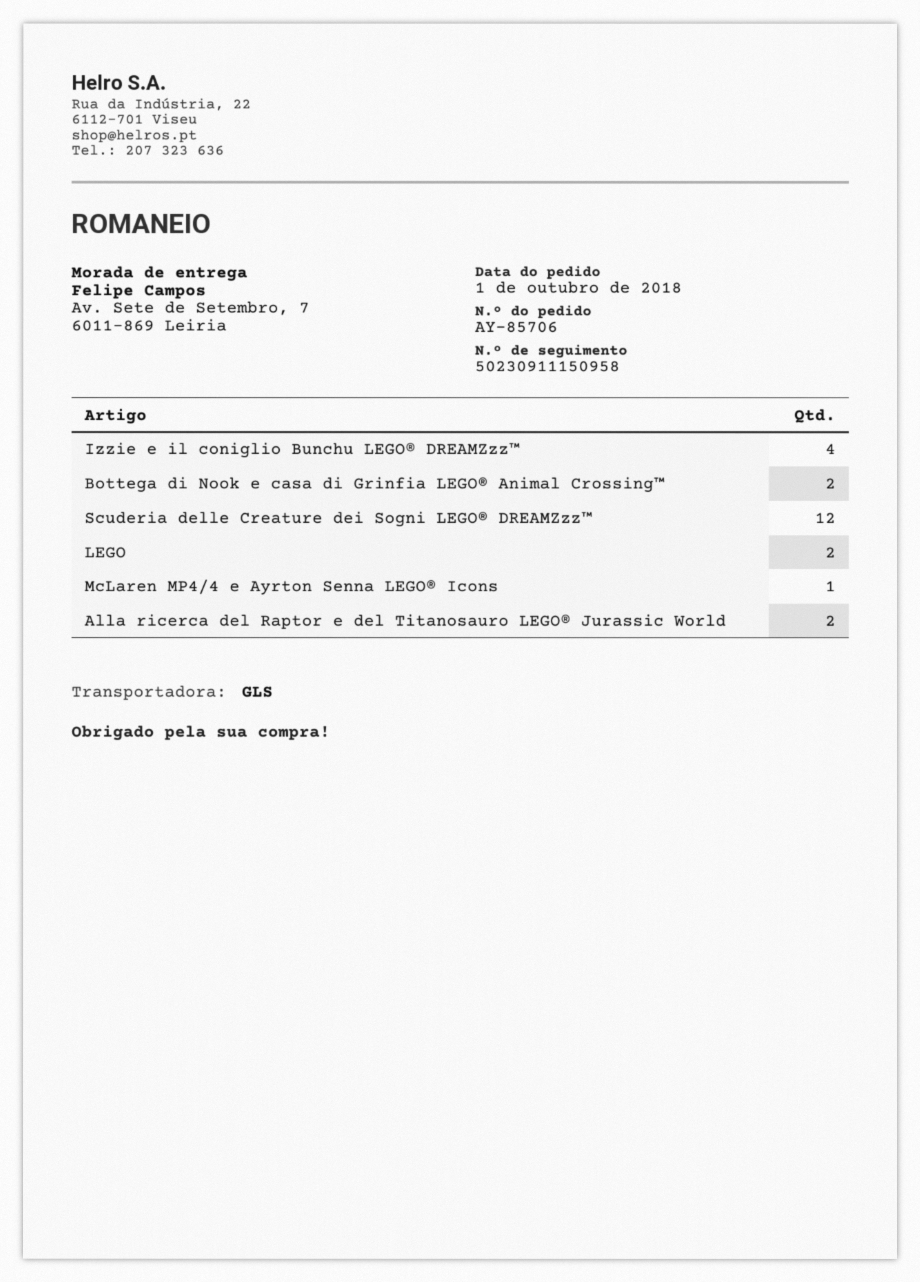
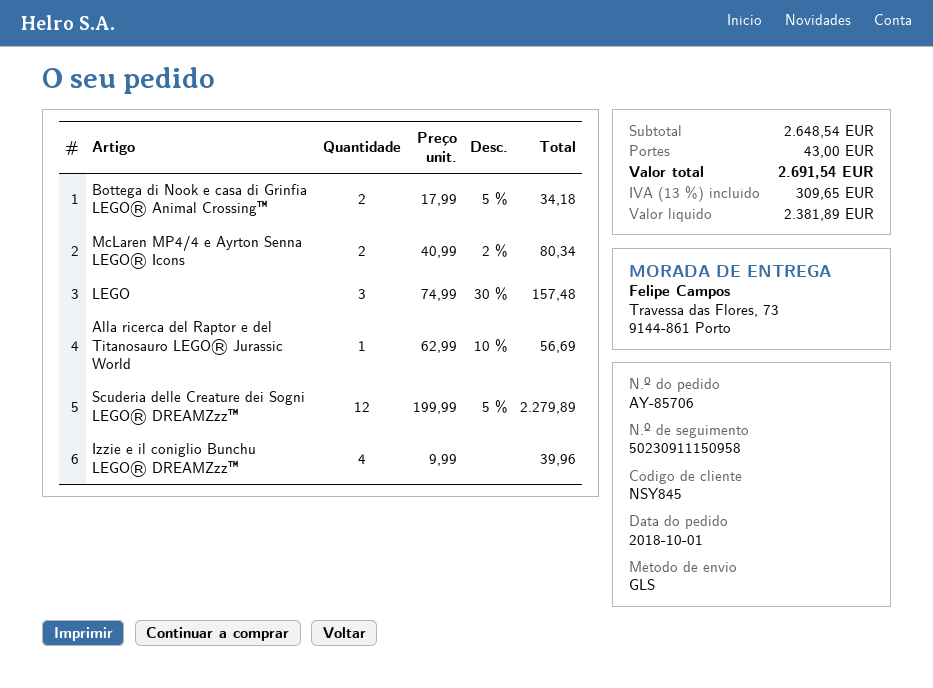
ship to: Av. Sete de Setembro, 7, 6011-869 Leiria -> Travessa das Flores, 73, 9144-861 Porto
LEGO: 2 -> 3
McLaren MP4/4 e Ayrton Senna LEGO® Icons: 1 -> 2
Alla ricerca del Raptor e del Titanosauro LEGO® Jurassic World: 2 -> 1

